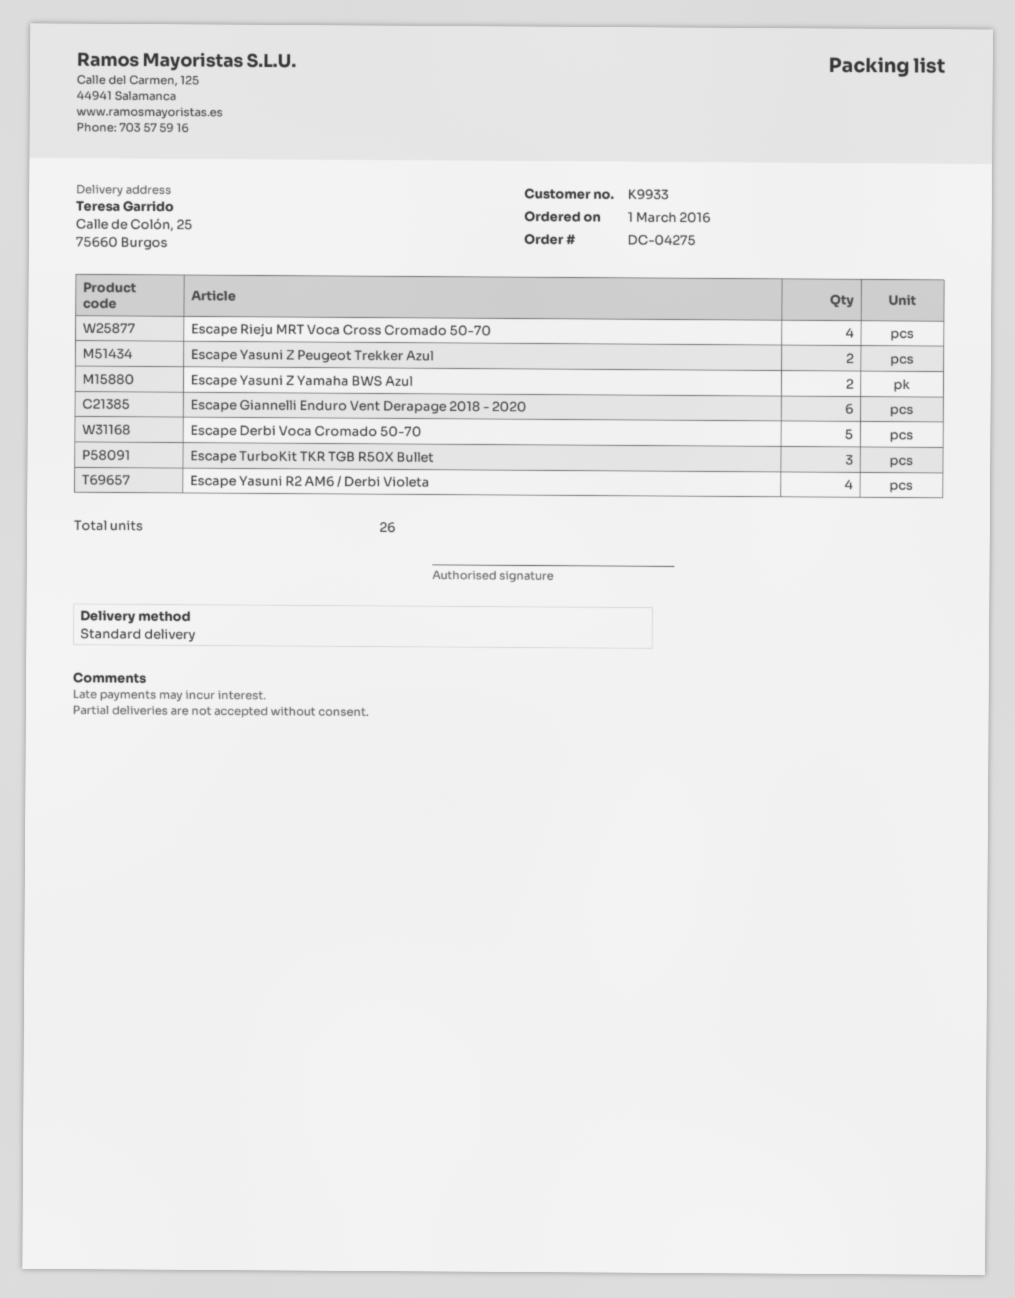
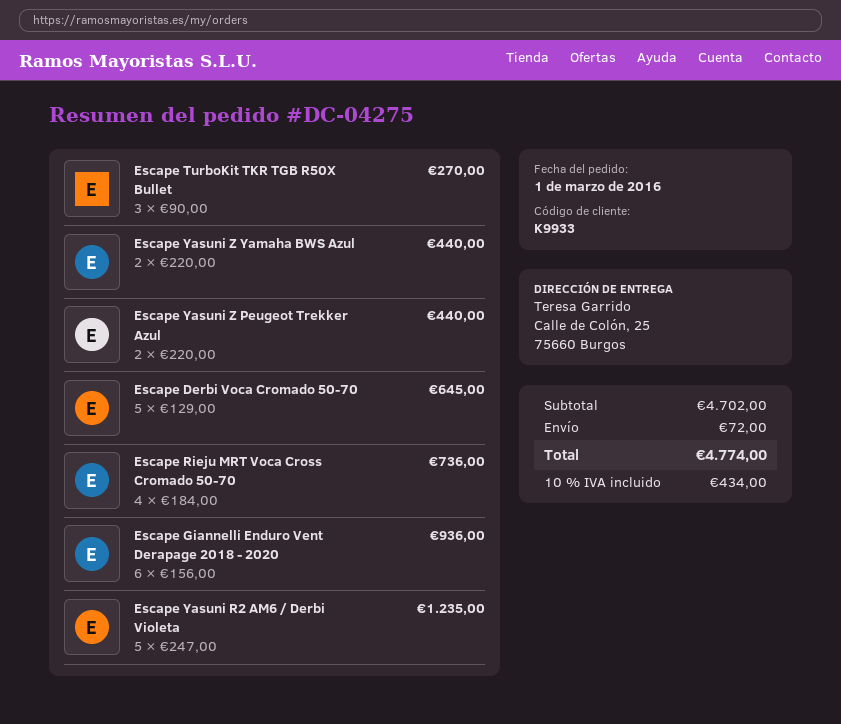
Escape Yasuni R2 AM6 / Derbi Violeta: 4 -> 5

